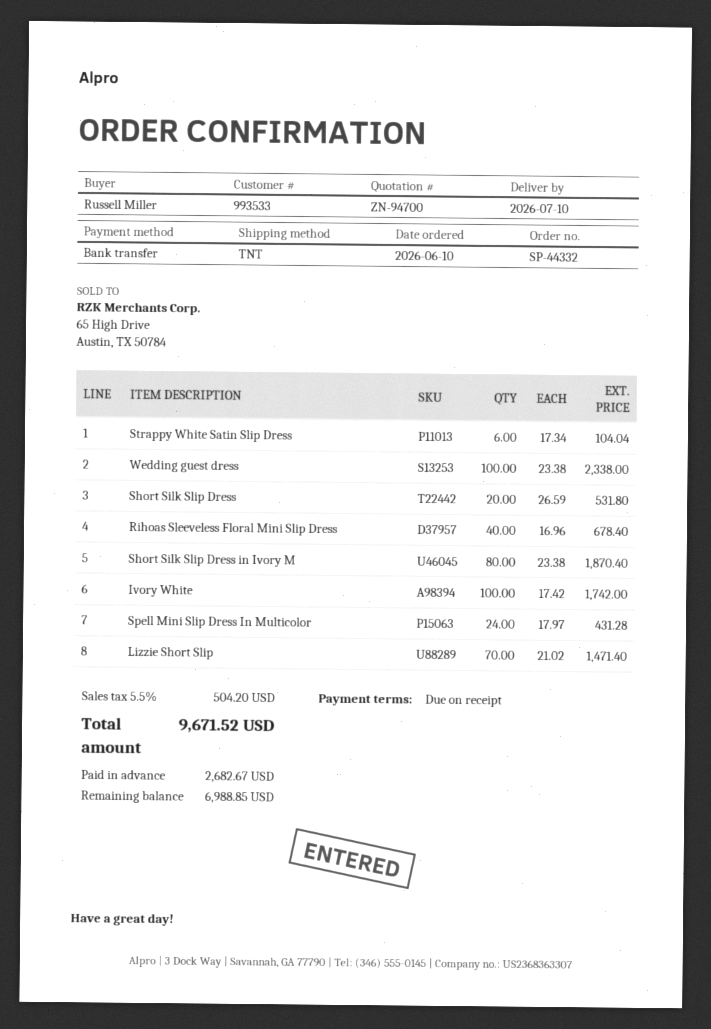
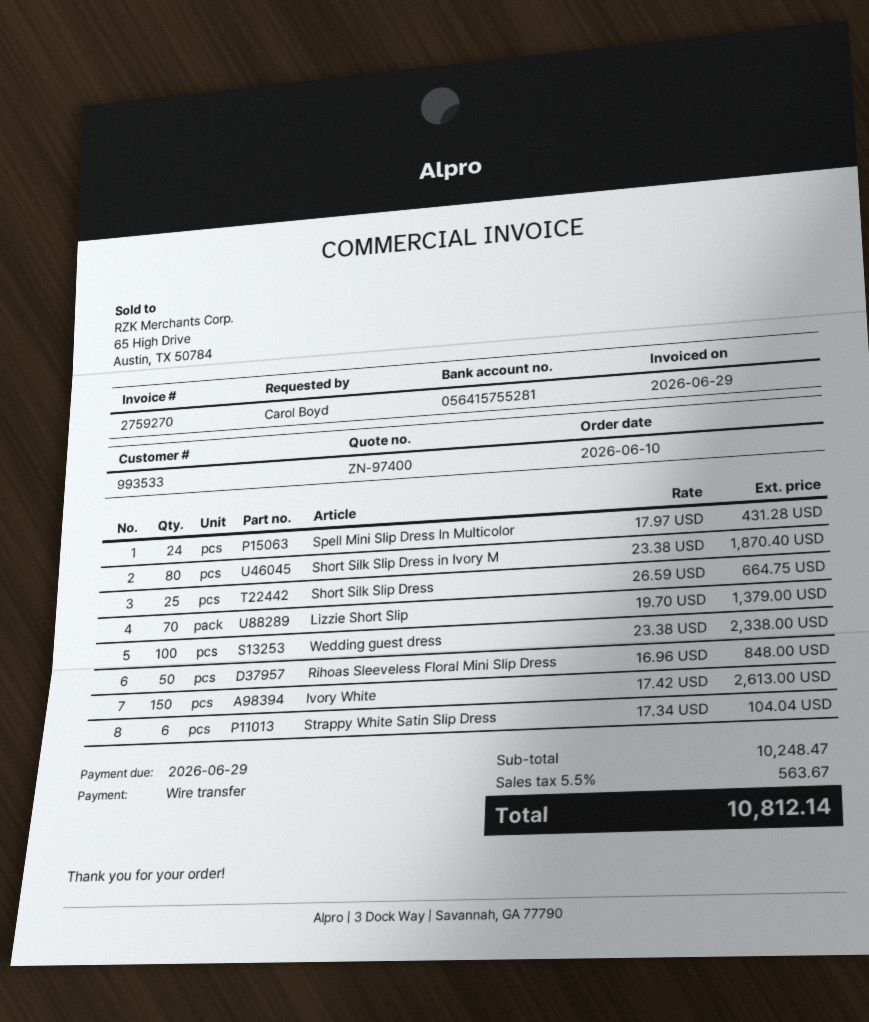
quote number: ZN-94700 -> ZN-97400
ordered by: Russell Miller -> Carol Boyd
Short Silk Slip Dress: 20 x 26.59 = 531.80 -> 25 x 26.59 = 664.75
Rihoas Sleeveless Floral Mini Slip Dress: 40 x 16.96 = 678.40 -> 50 x 16.96 = 848.00
Ivory White: 100 x 17.42 = 1742.00 -> 150 x 17.42 = 2613.00
Lizzie Short Slip: 70 x 21.02 = 1471.40 -> 70 x 19.70 = 1379.00
tax: 5.5% = 504.20 -> 5.5% = 563.67
total: 9671.52 -> 10812.14

